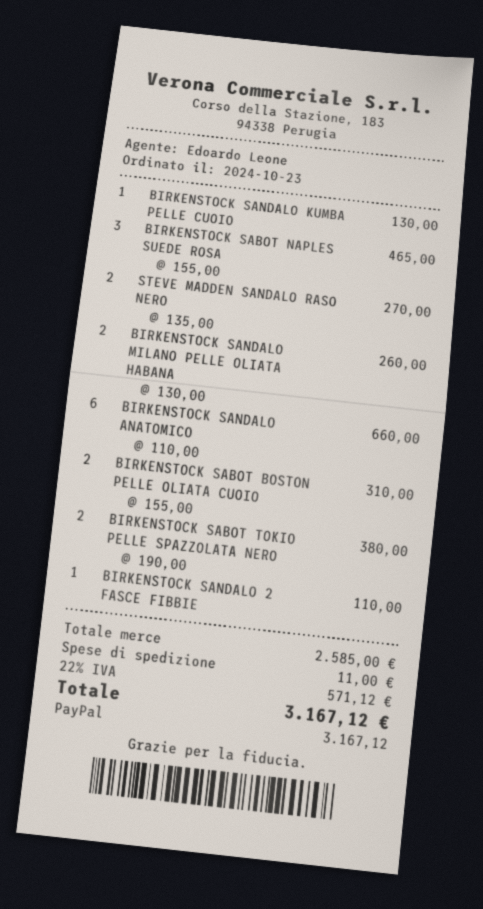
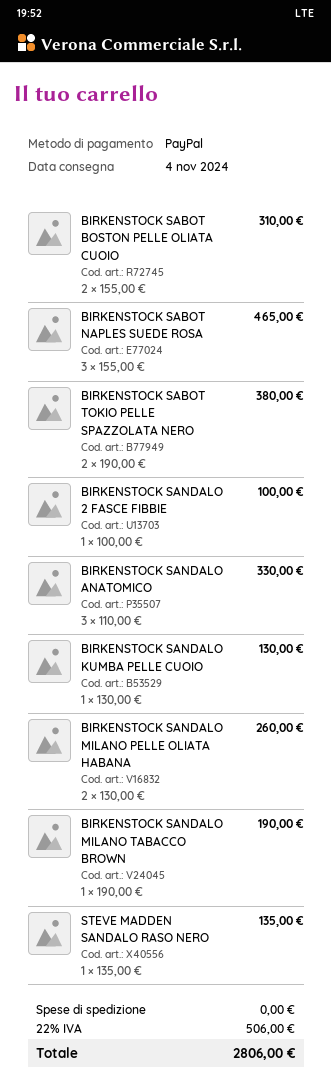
STEVE MADDEN SANDALO RASO NERO: 2 x 135.00 = 270.00 -> 1 x 135.00 = 135.00
BIRKENSTOCK SANDALO ANATOMICO: 6 x 110.00 = 660.00 -> 3 x 110.00 = 330.00
BIRKENSTOCK SANDALO 2 FASCE FIBBIE: 1 x 110.00 = 110.00 -> 1 x 100.00 = 100.00
BIRKENSTOCK SANDALO MILANO TABACCO BROWN: none -> 1 x 190.00 = 190.00
shipping: 11.00 -> 0.00
tax: 22% = 571.12 -> 22% = 506.00
total: 3167.12 -> 2806.00

